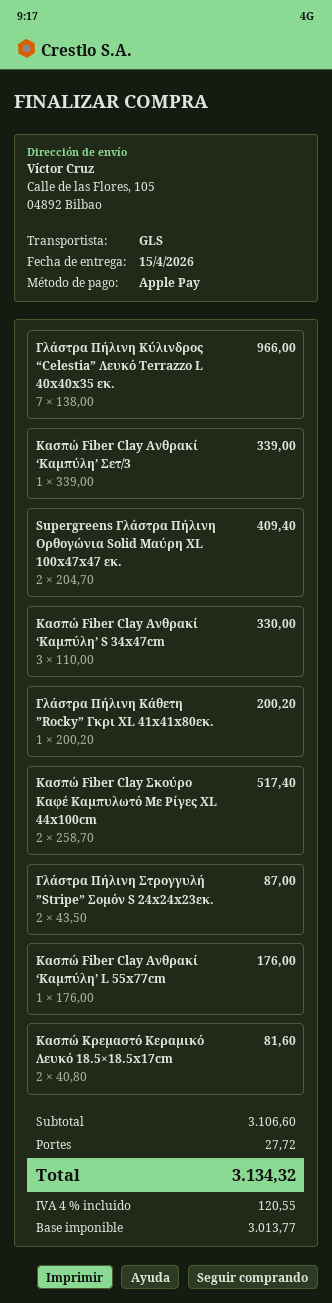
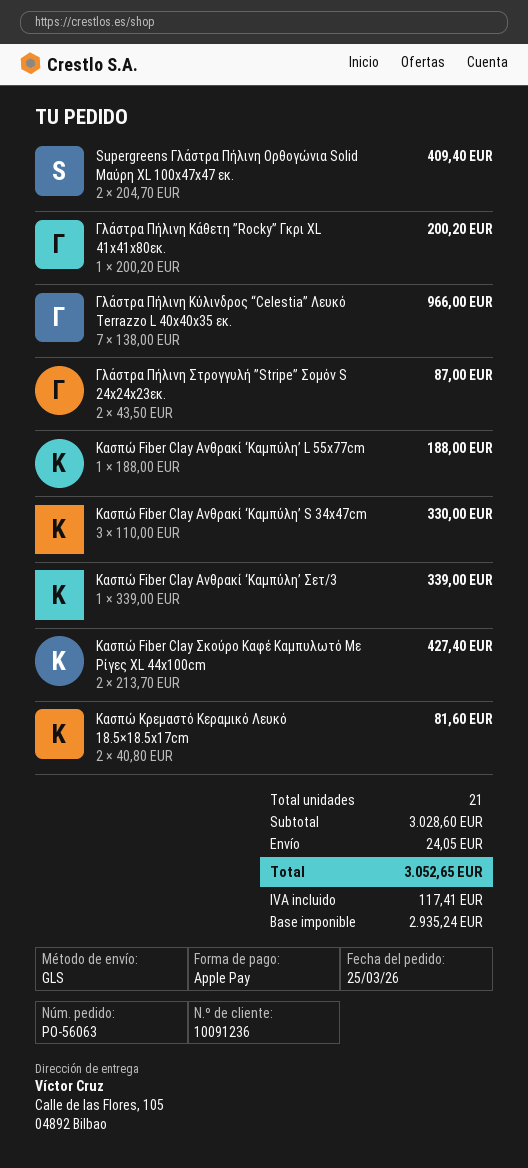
Κασπώ Fiber Clay Σκούρο Καφέ Καμπυλωτό Με Ρίγες XL 44x100cm: 2 x 258.70 = 517.40 -> 2 x 213.70 = 427.40
Κασπώ Fiber Clay Ανθρακί ‘Καμπύλη’ L 55x77cm: 1 x 176.00 = 176.00 -> 1 x 188.00 = 188.00
subtotal: 3106.60 -> 3028.60
shipping: 27.72 -> 24.05
net: 3013.77 -> 2935.24
tax: 120.55 -> 117.41
total: 3134.32 -> 3052.65

